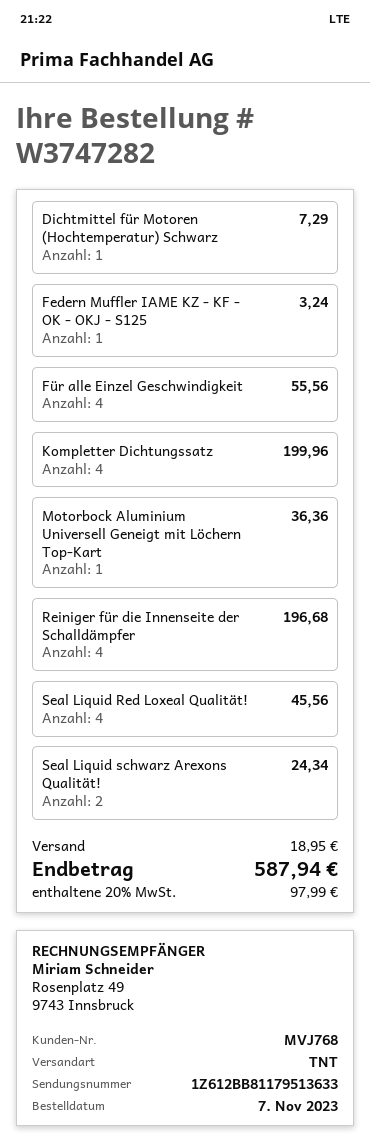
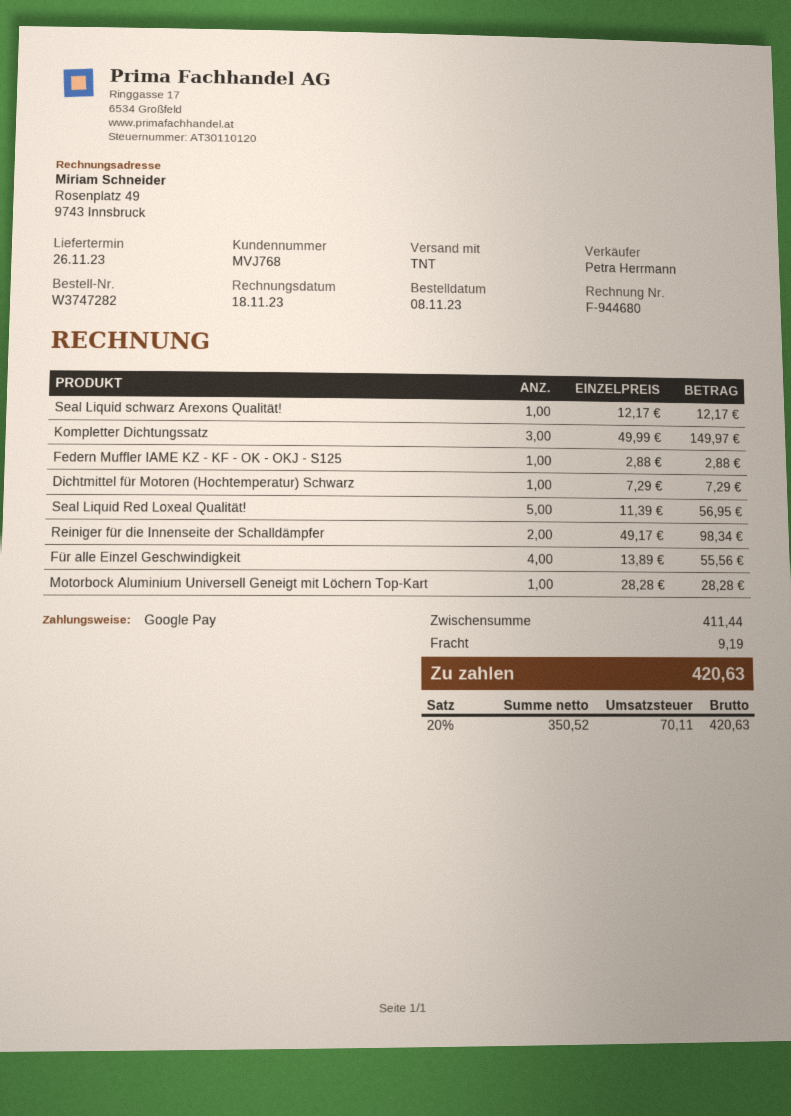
order date: 2023-11-07 -> 2023-11-08
Federn Muffler IAME KZ - KF - OK - OKJ - S125: 1 for 3.24 -> 1 for 2.88
Kompletter Dichtungssatz: 4 for 199.96 -> 3 for 149.97
Motorbock Aluminium Universell Geneigt mit Löchern Top-Kart: 1 for 36.36 -> 1 for 28.28
Reiniger für die Innenseite der Schalldämpfer: 4 for 196.68 -> 2 for 98.34
Seal Liquid Red Loxeal Qualität!: 4 for 45.56 -> 5 for 56.95
Seal Liquid schwarz Arexons Qualität!: 2 for 24.34 -> 1 for 12.17
shipping: 18.95 -> 9.19
tax: 20% = 97.99 -> 20% = 70.11
total: 587.94 -> 420.63

